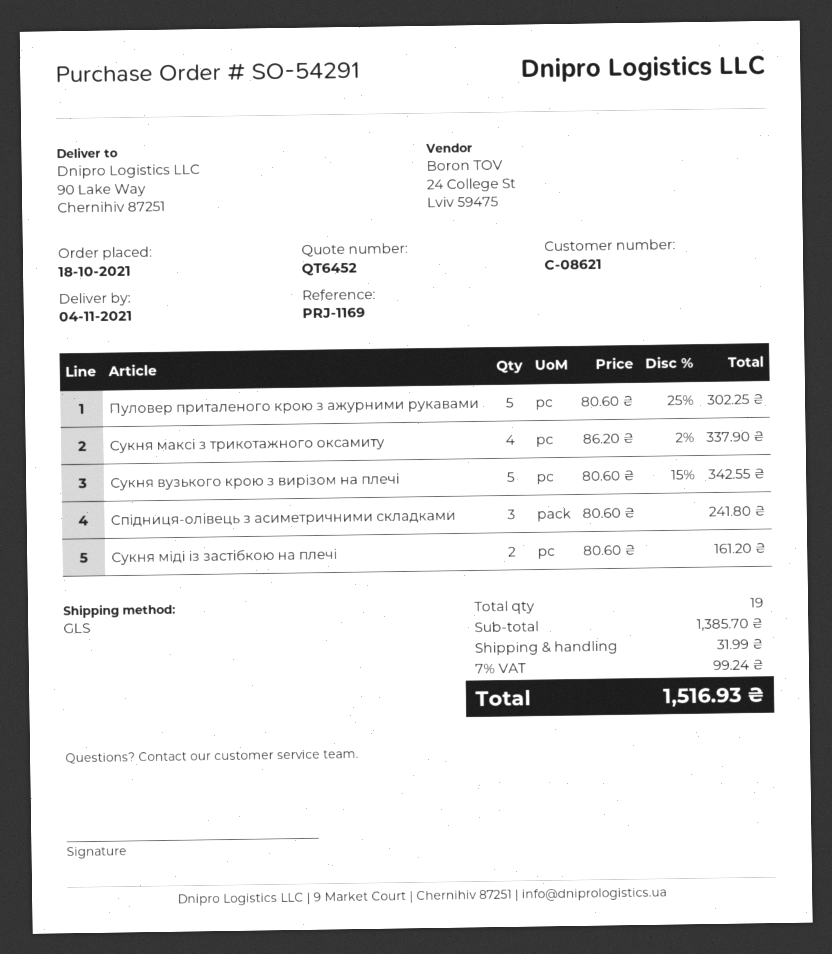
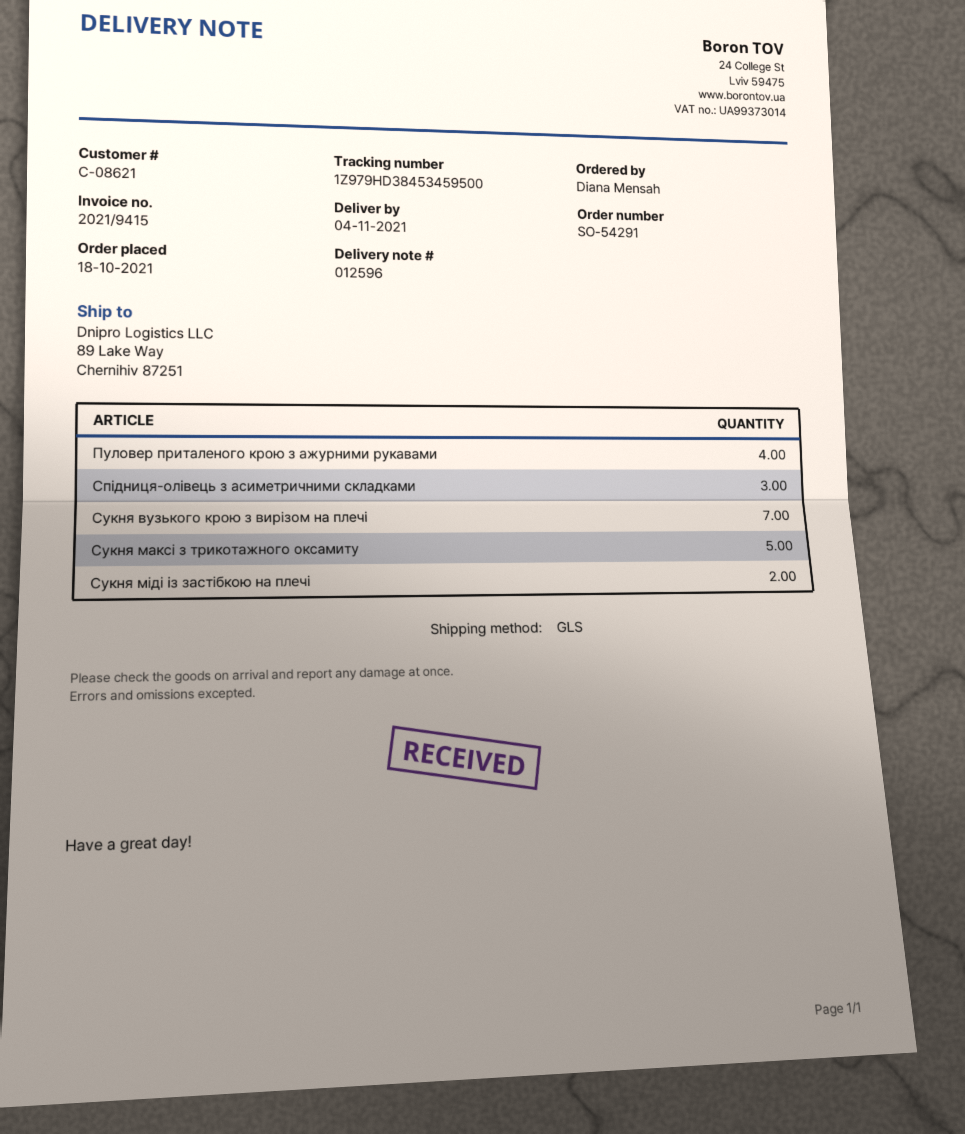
ship to: 90 Lake Way, Chernihiv 87251 -> 89 Lake Way, Chernihiv 87251
Пуловер приталеного крою з ажурними рукавами: 5 -> 4
Сукня максі з трикотажного оксамиту: 4 -> 5
Сукня вузького крою з вирізом на плечі: 5 -> 7

